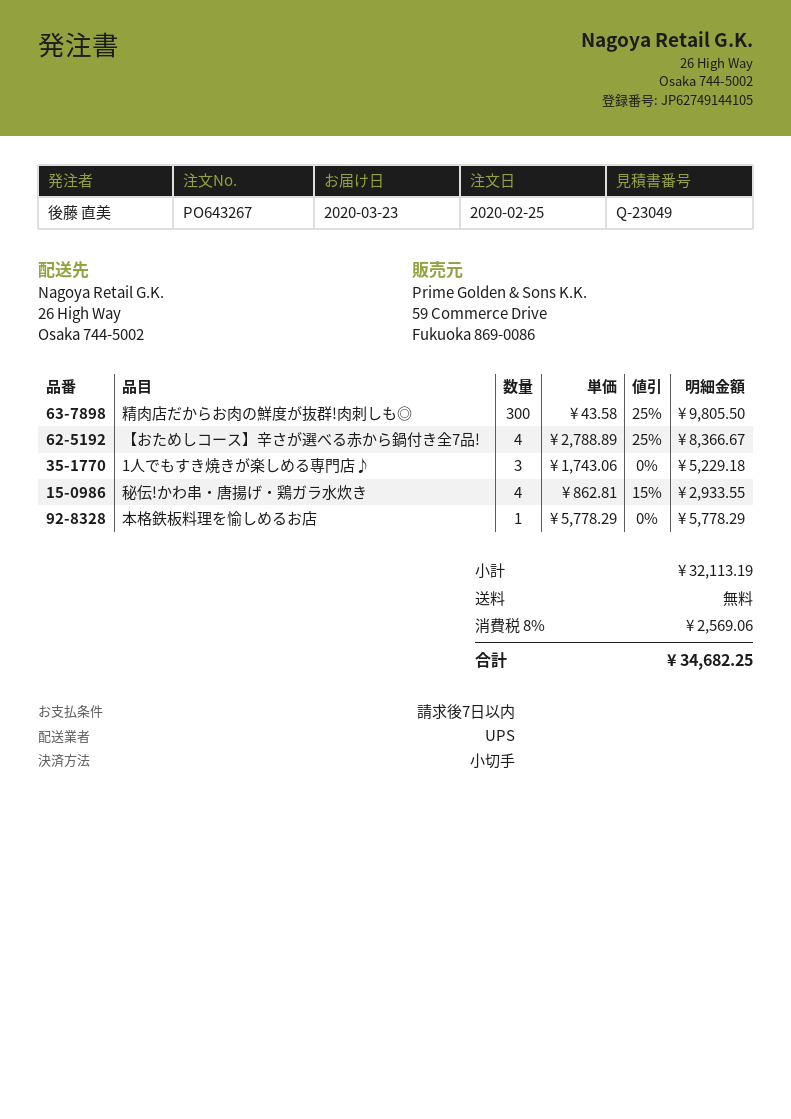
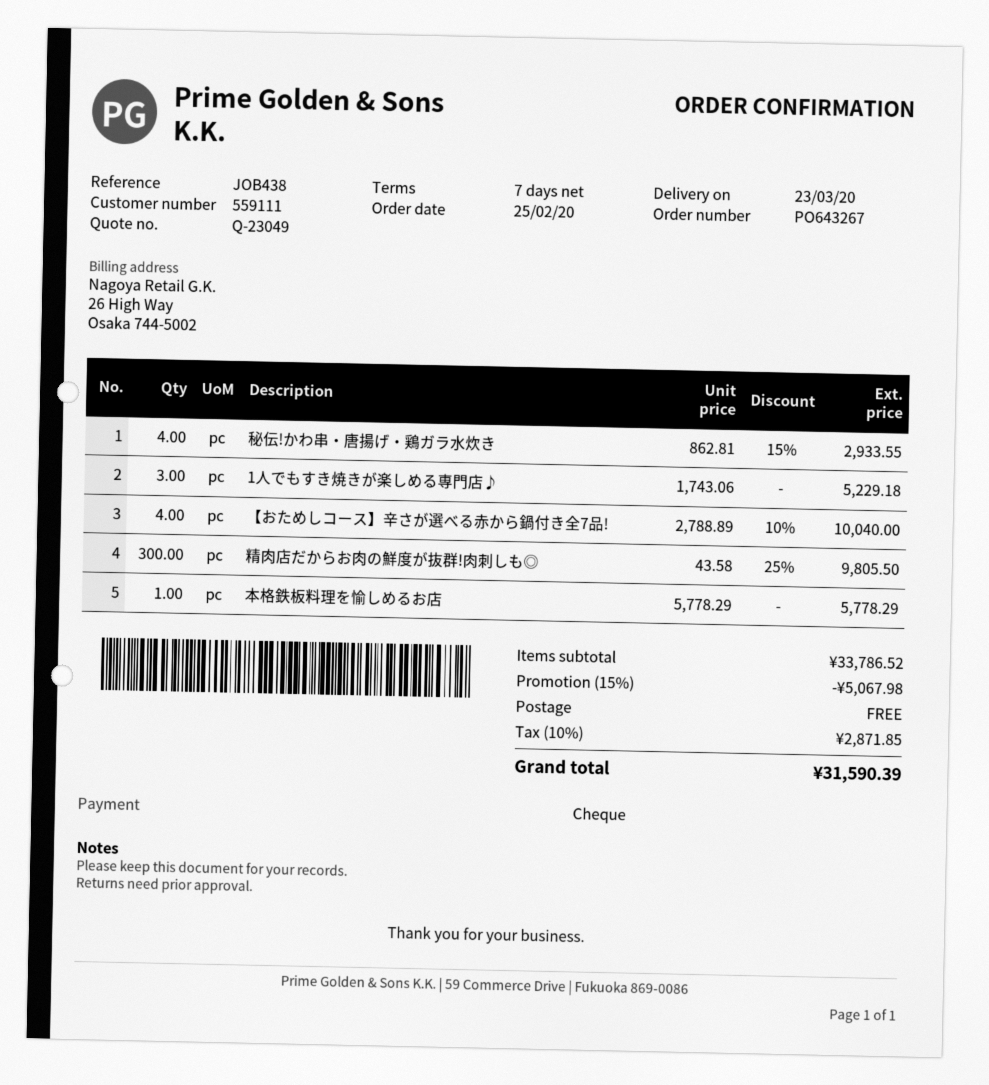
【おためしコース】辛さが選べる赤から鍋付き全7品!: 4 x 2788.89 - 25% = 8366.67 -> 4 x 2788.89 - 10% = 10040.00
subtotal: 32113.19 -> 33786.52
discount: none -> 15% = 5067.98
tax: 8% = 2569.06 -> 10% = 2871.85
total: 34682.25 -> 31590.39

